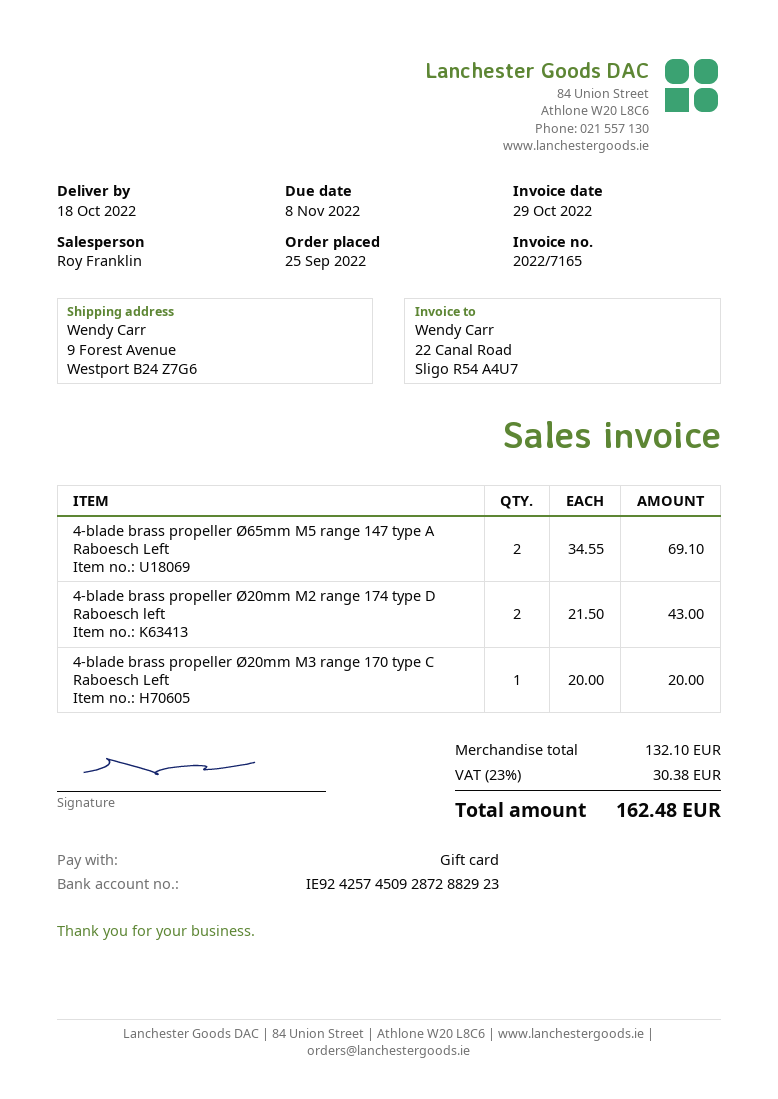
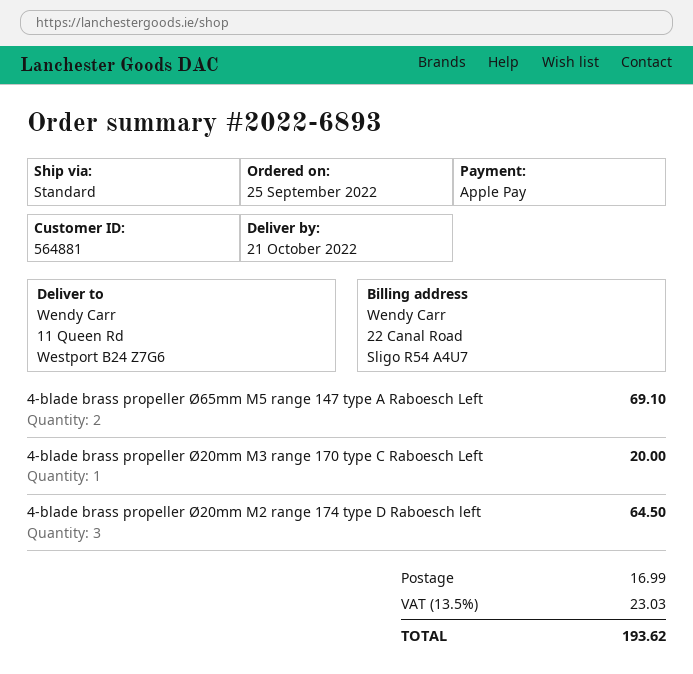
delivery date: 2022-10-18 -> 2022-10-21
payment method: gift card -> Apple Pay
ship to: 9 Forest Avenue, Westport B24 Z7G6 -> 11 Queen Rd, Westport B24 Z7G6
4-blade brass propeller Ø20mm M2 range 174 type D Raboesch left: 2 for 43.00 -> 3 for 64.50
shipping: none -> 16.99
tax: 23% = 30.38 -> 13.5% = 23.03
total: 162.48 -> 193.62

